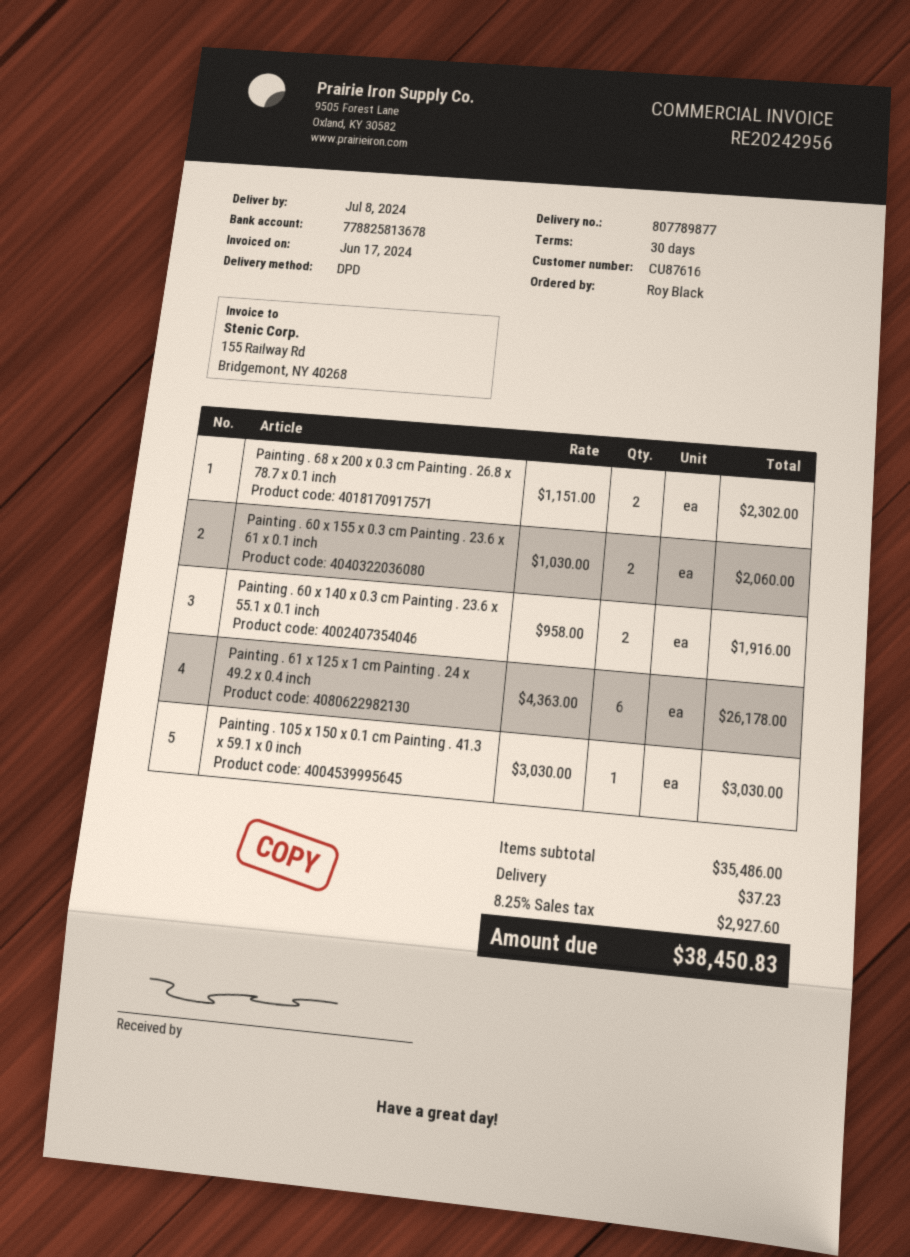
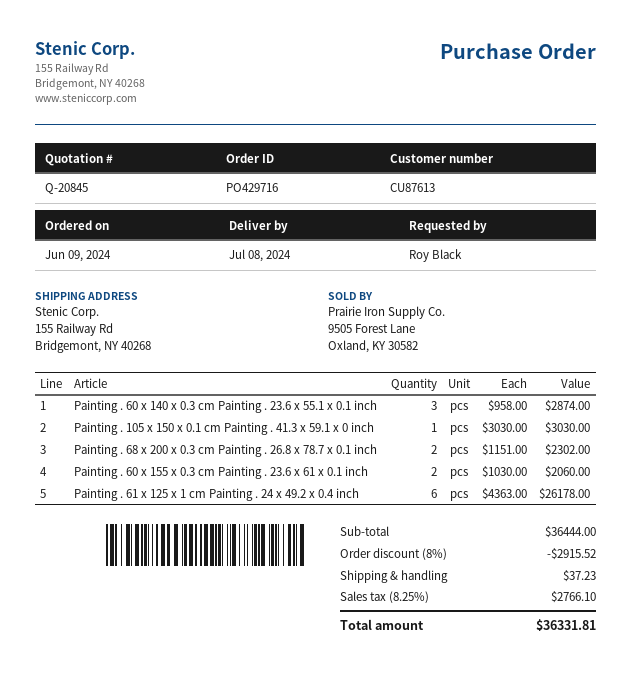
customer number: CU87616 -> CU87613
Painting . 60 x 140 x 0.3 cm Painting . 23.6 x 55.1 x 0.1 inch: 2 x 958.00 = 1916.00 -> 3 x 958.00 = 2874.00
subtotal: 35486.00 -> 36444.00
discount: none -> 8% = 2915.52
tax: 8.25% = 2927.60 -> 8.25% = 2766.10
total: 38450.83 -> 36331.81

